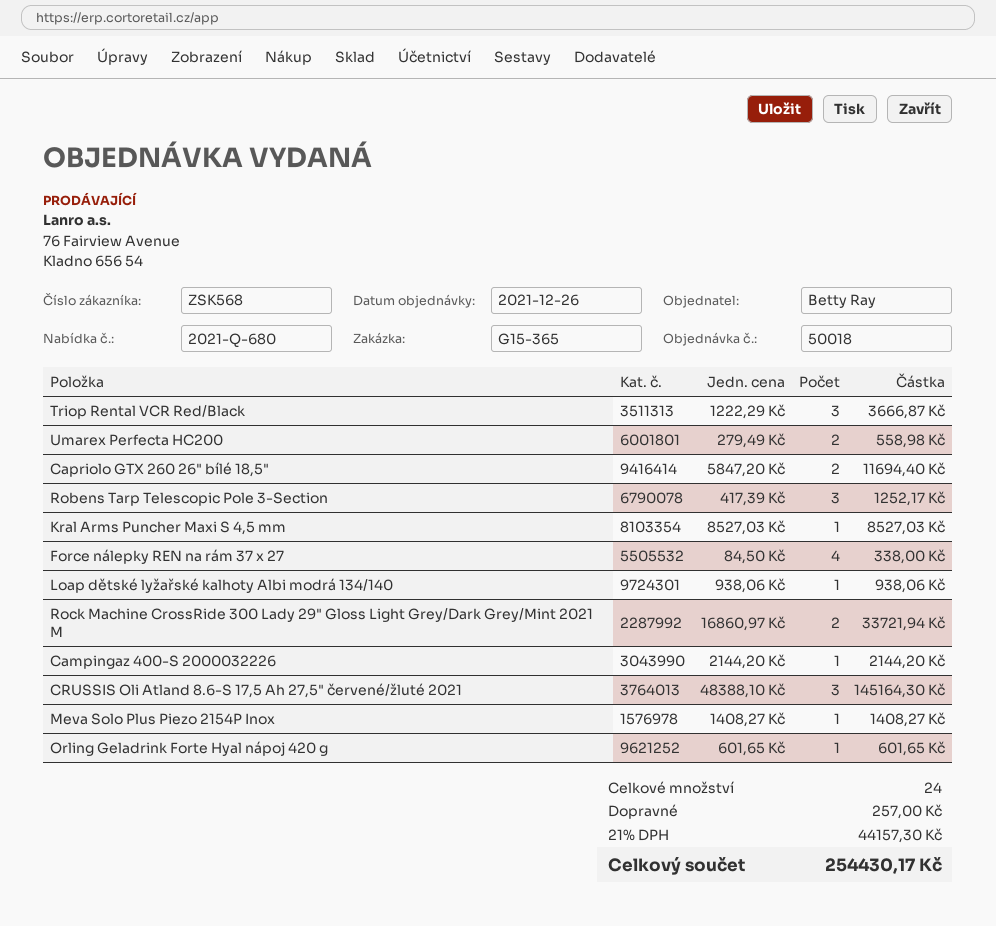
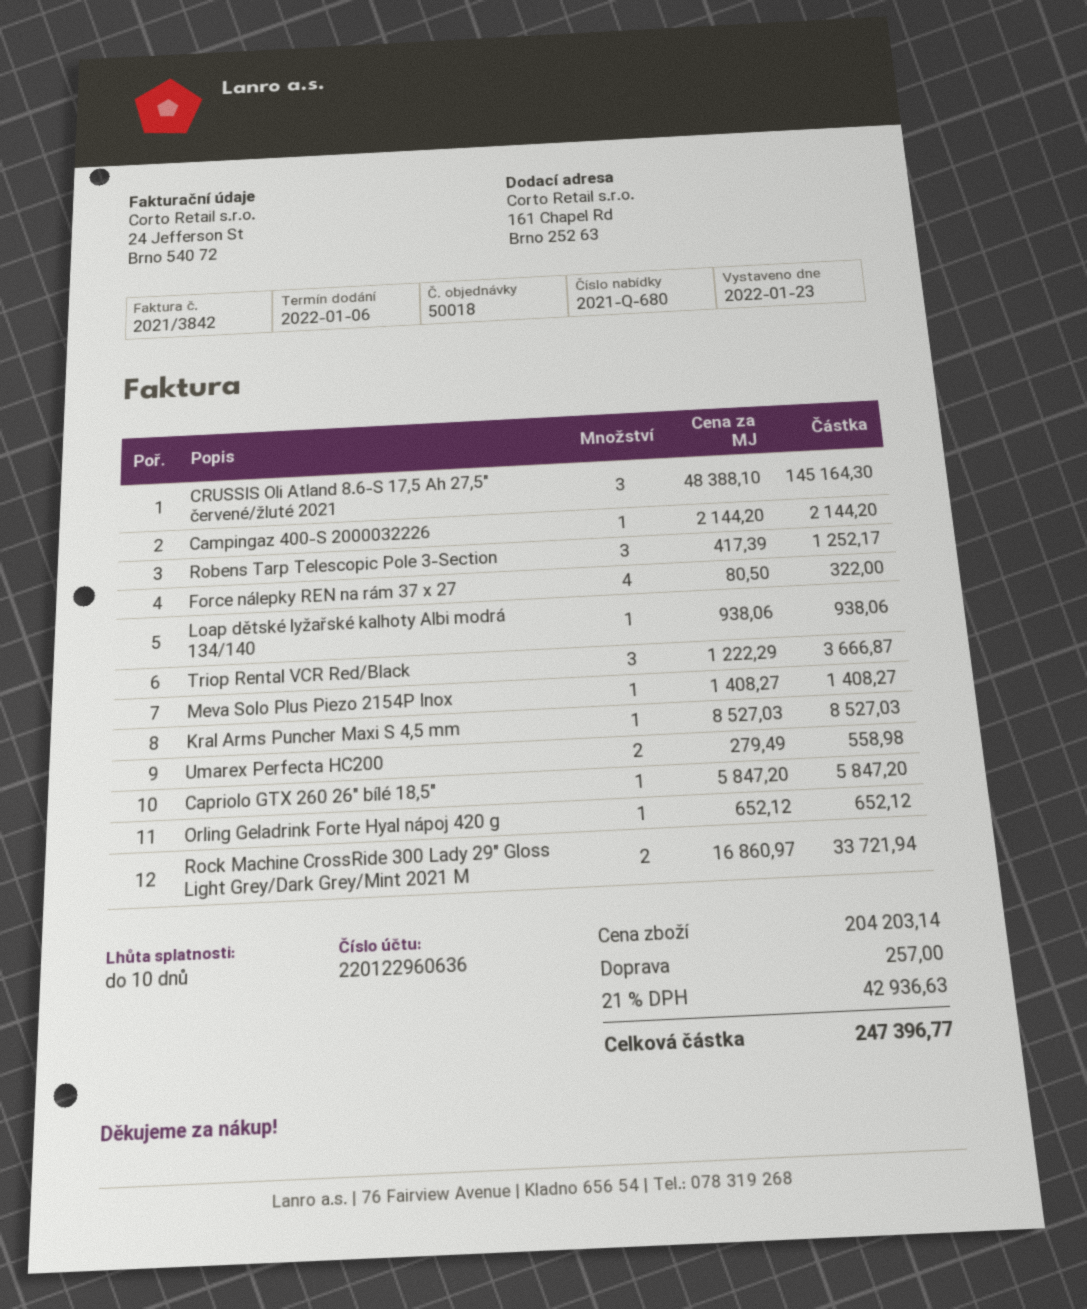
Capriolo GTX 260 26" bílé 18,5": 2 x 5847.20 = 11694.40 -> 1 x 5847.20 = 5847.20
Force nálepky REN na rám 37 x 27: 4 x 84.50 = 338.00 -> 4 x 80.50 = 322.00
Orling Geladrink Forte Hyal nápoj 420 g: 1 x 601.65 = 601.65 -> 1 x 652.12 = 652.12
tax: 21% = 44157.30 -> 21% = 42936.63
total: 254430.17 -> 247396.77

